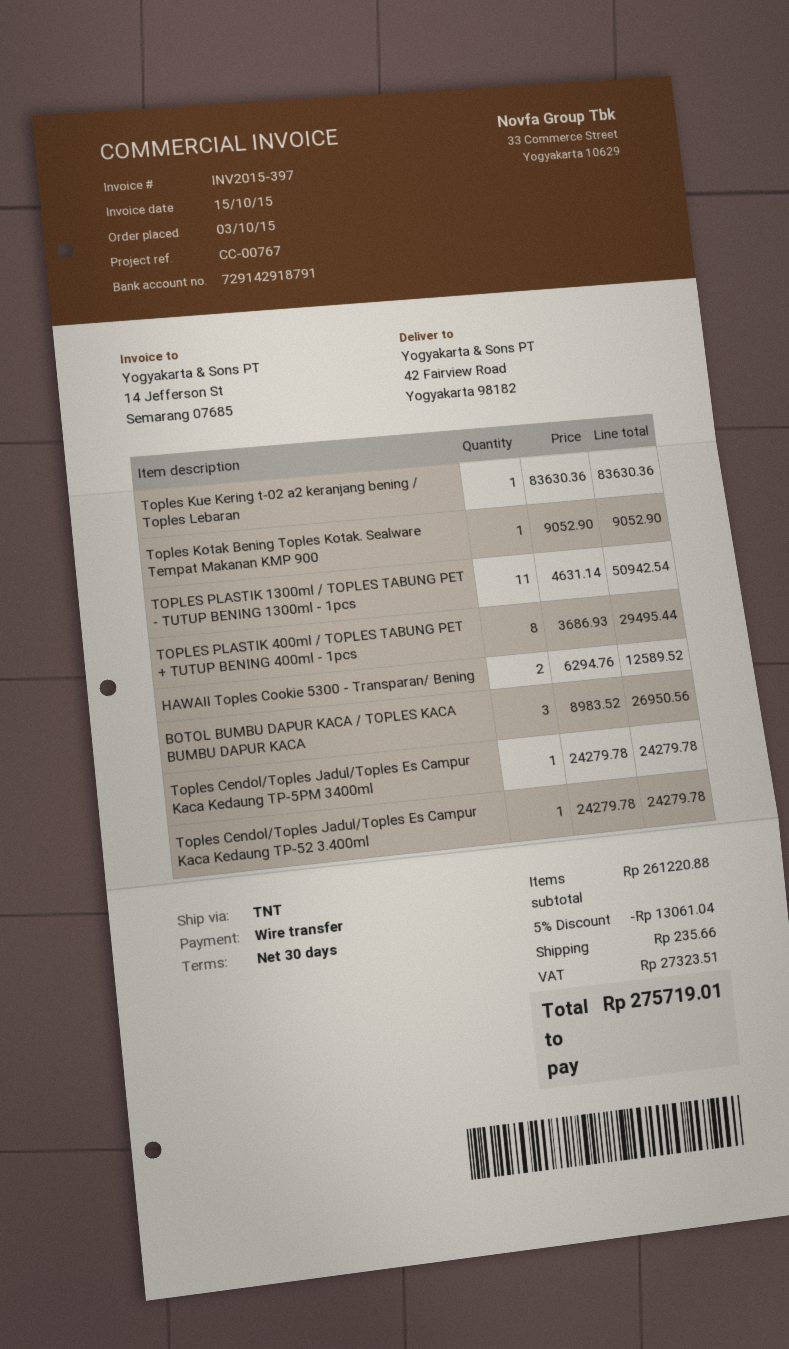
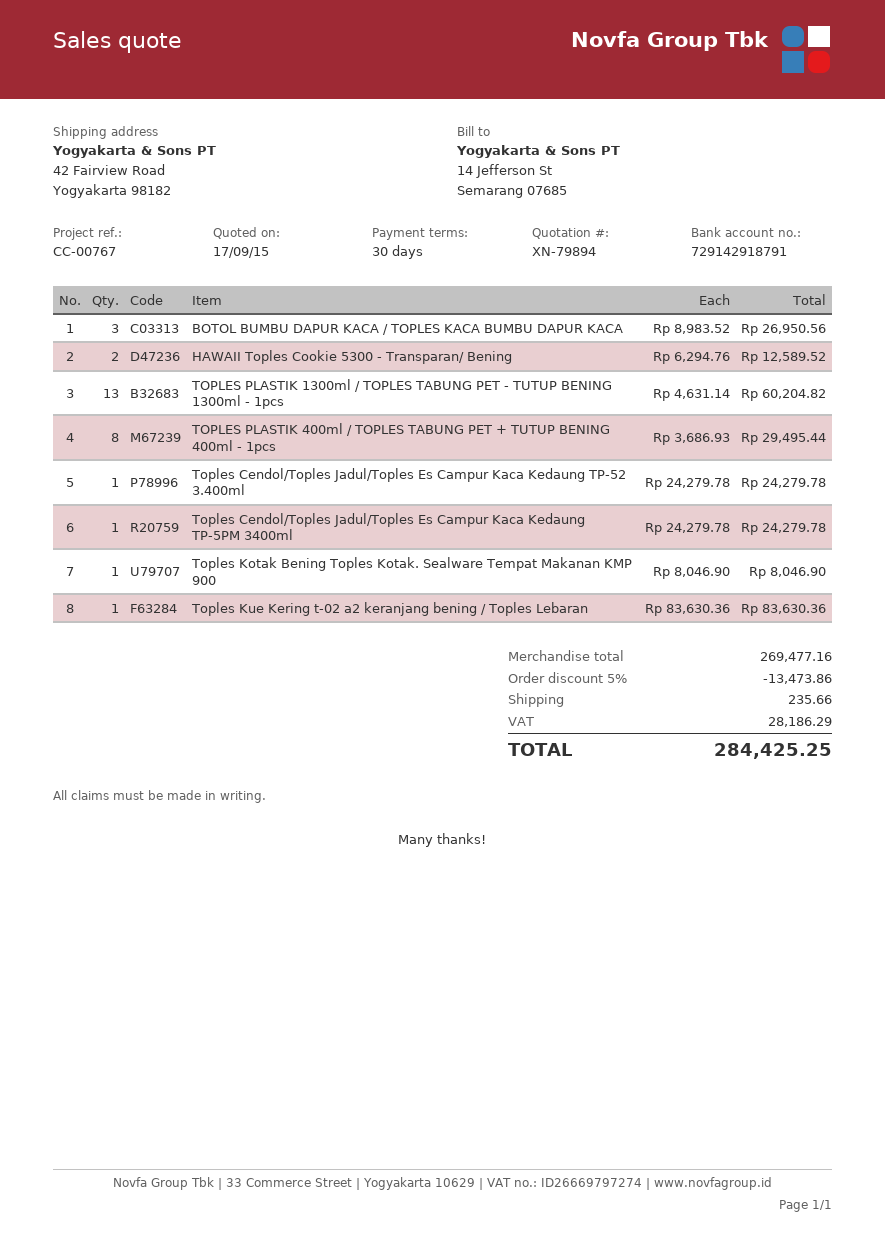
Toples Kotak Bening Toples Kotak. Sealware Tempat Makanan KMP 900: 1 x 9052.90 = 9052.90 -> 1 x 8046.90 = 8046.90
TOPLES PLASTIK 1300ml / TOPLES TABUNG PET - TUTUP BENING 1300ml - 1pcs: 11 x 4631.14 = 50942.54 -> 13 x 4631.14 = 60204.82
subtotal: 261220.88 -> 269477.16
discount: 5% = 13061.04 -> 5% = 13473.86
tax: 27323.51 -> 28186.29
total: 275719.01 -> 284425.25

